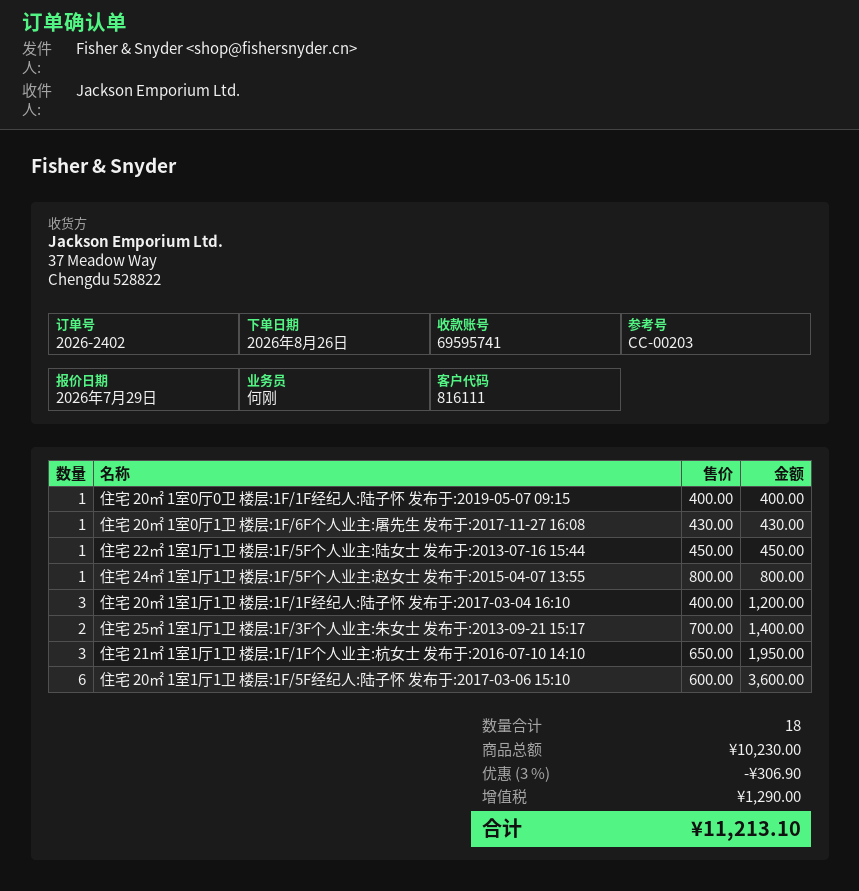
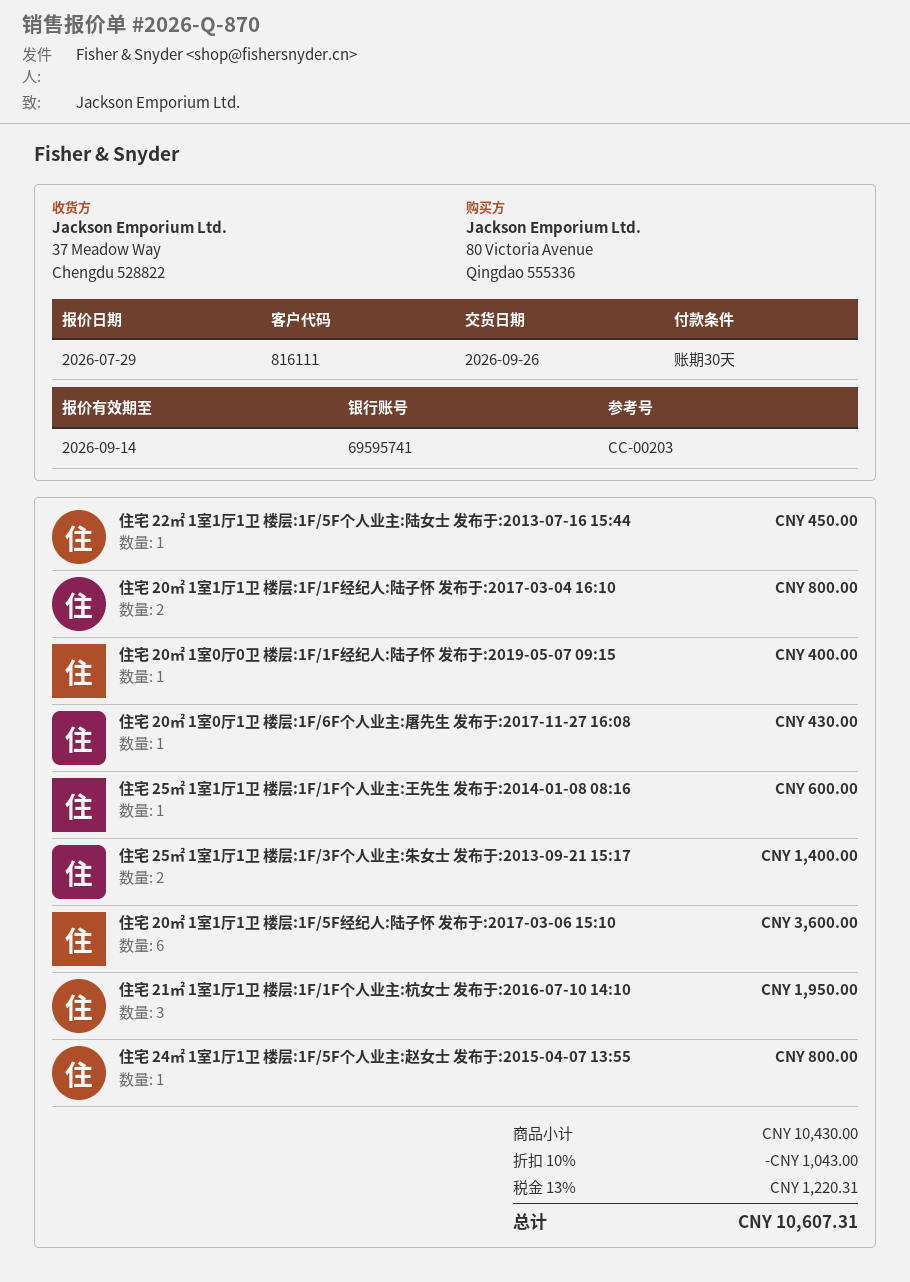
住宅 20㎡ 1室1厅1卫 楼层:1F/1F经纪人:陆子怀 发布于:2017-03-04 16:10: 3 for 1200.00 -> 2 for 800.00
住宅 25㎡ 1室1厅1卫 楼层:1F/1F个人业主:王先生 发布于:2014-01-08 08:16: none -> 1 for 600.00
subtotal: 10230.00 -> 10430.00
discount: 3% = 306.90 -> 10% = 1043.00
tax: 1290.00 -> 1220.31
total: 11213.10 -> 10607.31

